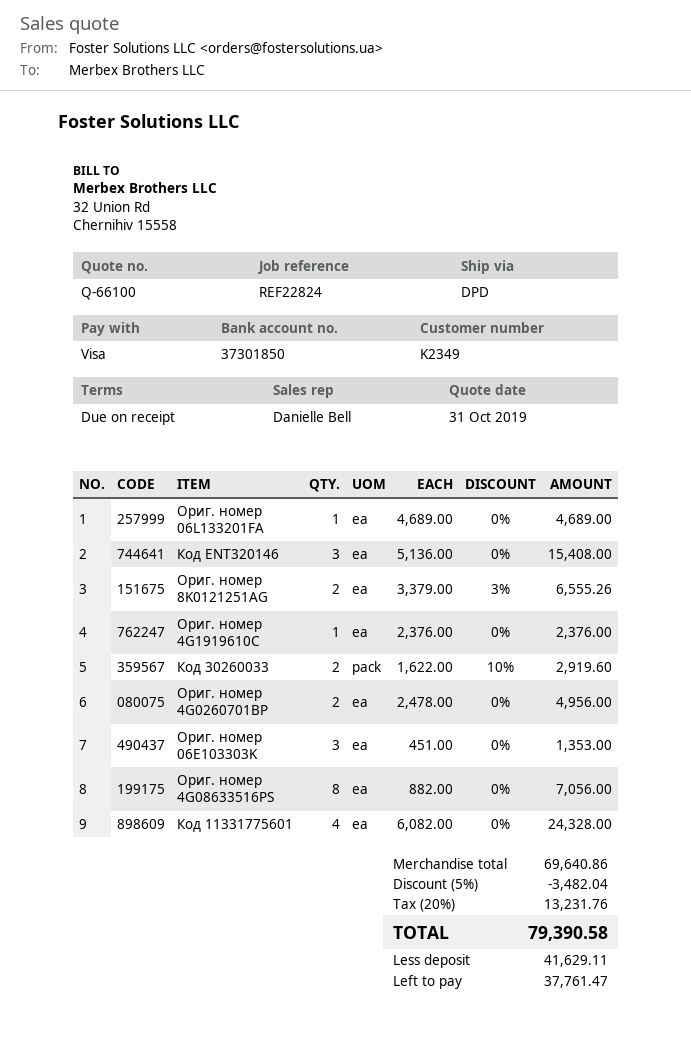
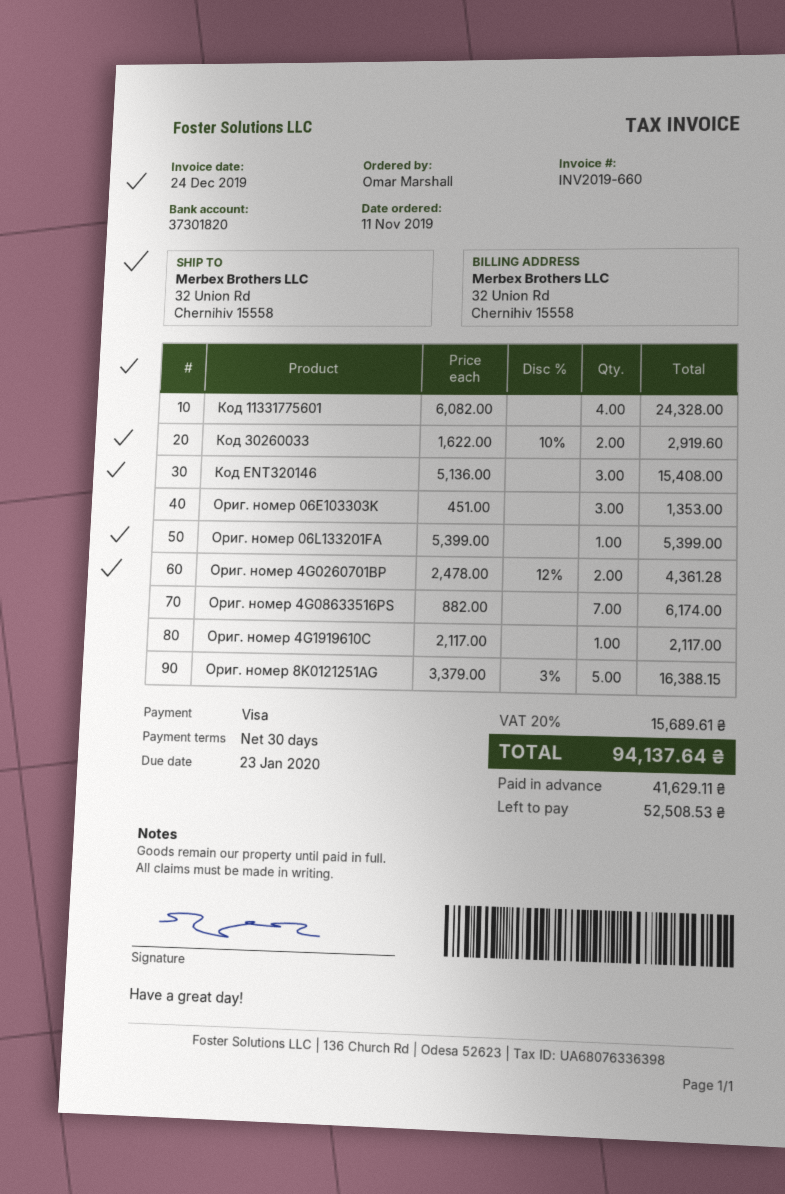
payment terms: on receipt -> 30 days
bank account: 37301850 -> 37301820
Ориг. номер 06L133201FA: 1 x 4689.00 = 4689.00 -> 1 x 5399.00 = 5399.00
Ориг. номер 8K0121251AG: 2 x 3379.00 - 3% = 6555.26 -> 5 x 3379.00 - 3% = 16388.15
Ориг. номер 4G1919610C: 1 x 2376.00 = 2376.00 -> 1 x 2117.00 = 2117.00
Ориг. номер 4G0260701BP: 2 x 2478.00 = 4956.00 -> 2 x 2478.00 - 12% = 4361.28
Ориг. номер 4G08633516PS: 8 x 882.00 = 7056.00 -> 7 x 882.00 = 6174.00
discount: 5% = 3482.04 -> none
tax: 20% = 13231.76 -> 20% = 15689.61
total: 79390.58 -> 94137.64
balance: 37761.47 -> 52508.53

